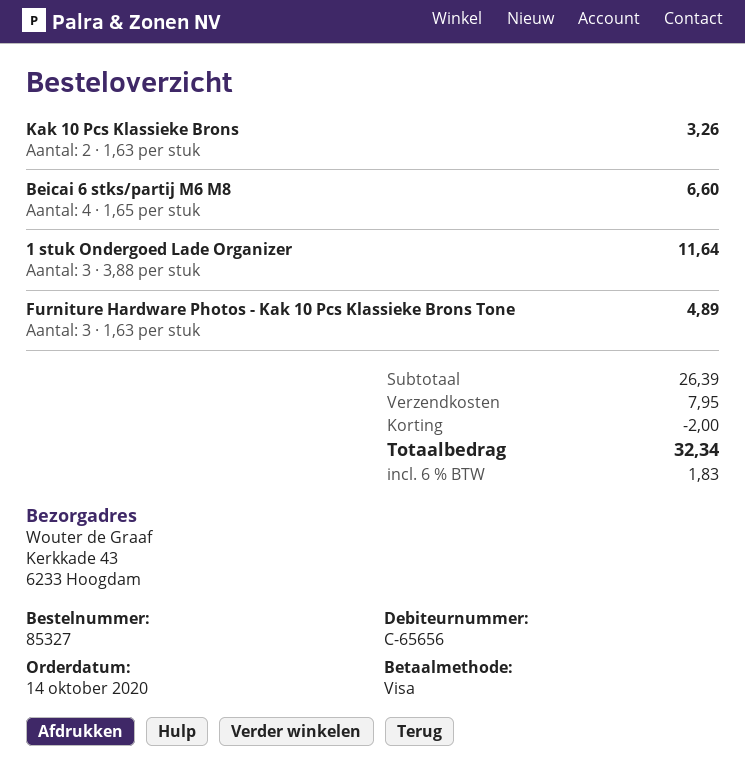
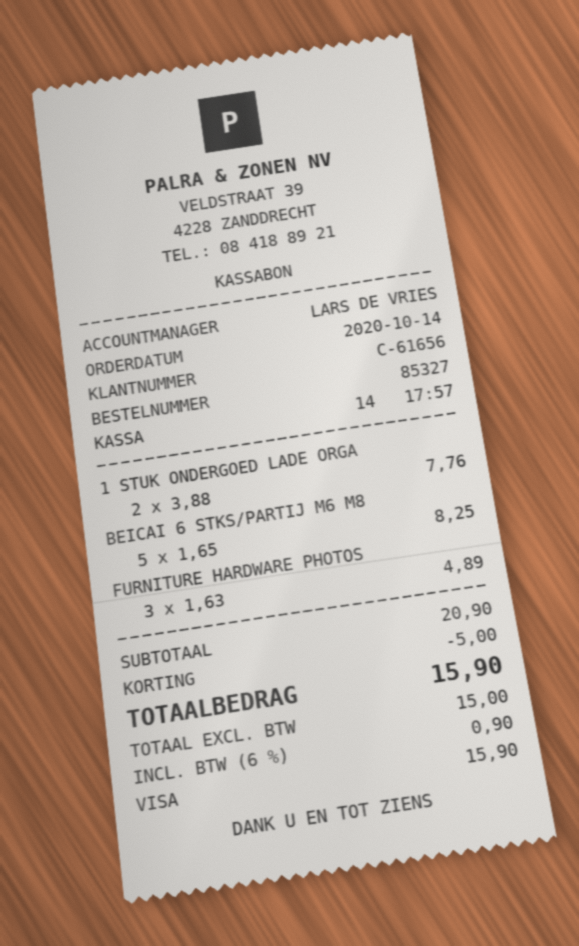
customer number: C-65656 -> C-61656
Kak 10 Pcs Klassieke Brons: 2 x 1.63 = 3.26 -> none
Beicai 6 stks/partij M6 M8: 4 x 1.65 = 6.60 -> 5 x 1.65 = 8.25
1 stuk Ondergoed Lade Organizer: 3 x 3.88 = 11.64 -> 2 x 3.88 = 7.76
subtotal: 26.39 -> 20.90
discount: 2.00 -> 5.00
shipping: 7.95 -> none
tax: 6% = 1.83 -> 6% = 0.90
total: 32.34 -> 15.90

